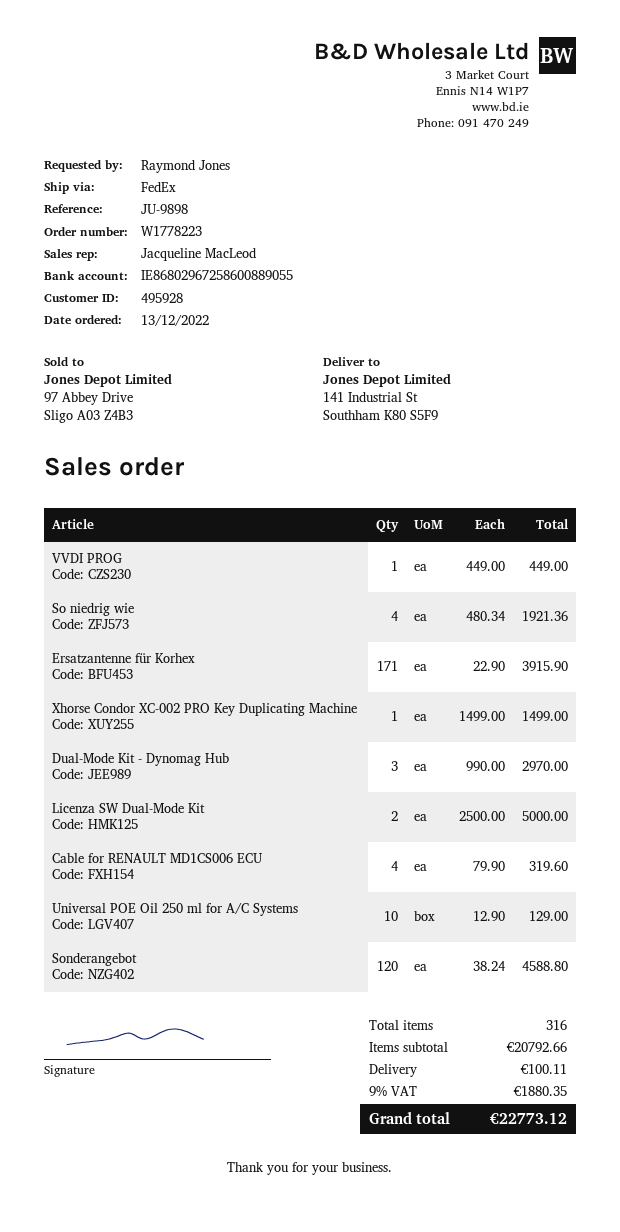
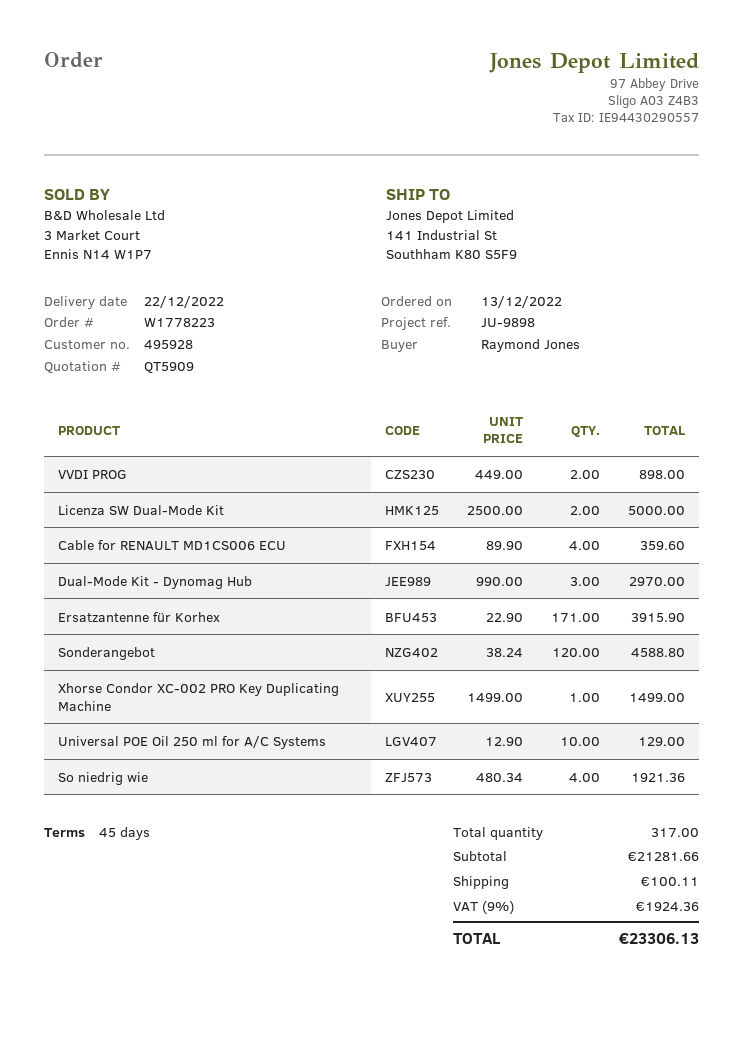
VVDI PROG: 1 x 449.00 = 449.00 -> 2 x 449.00 = 898.00
Cable for RENAULT MD1CS006 ECU: 4 x 79.90 = 319.60 -> 4 x 89.90 = 359.60
total quantity: 316 -> 317
subtotal: 20792.66 -> 21281.66
tax: 9% = 1880.35 -> 9% = 1924.36
total: 22773.12 -> 23306.13

